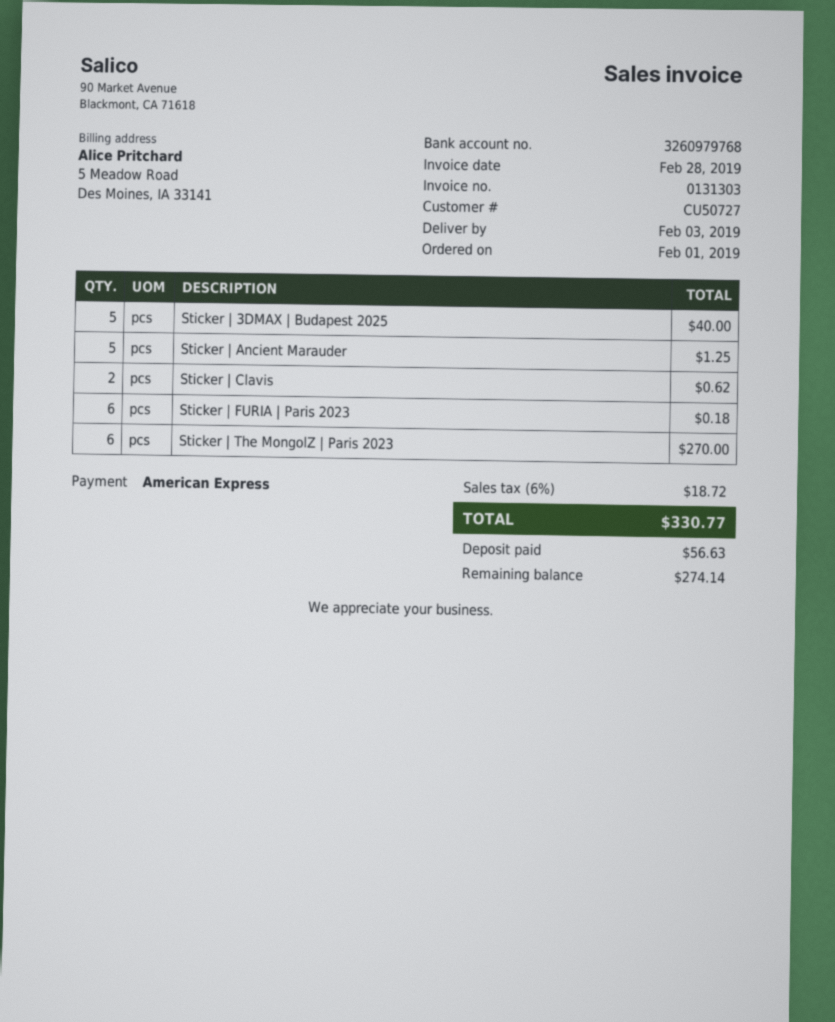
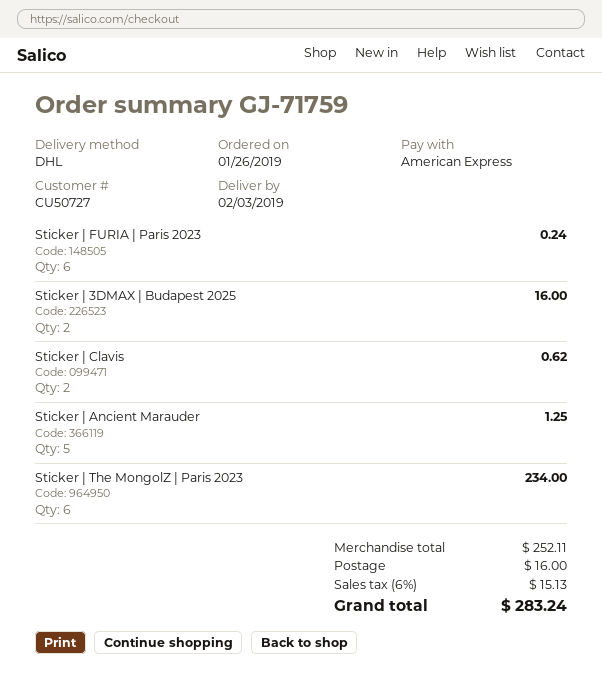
order date: 2019-02-01 -> 2019-01-26
Sticker | 3DMAX | Budapest 2025: 5 for 40.00 -> 2 for 16.00
Sticker | FURIA | Paris 2023: 6 for 0.18 -> 6 for 0.24
Sticker | The MongolZ | Paris 2023: 6 for 270.00 -> 6 for 234.00
shipping: none -> 16.00
tax: 6% = 18.72 -> 6% = 15.13
total: 330.77 -> 283.24

